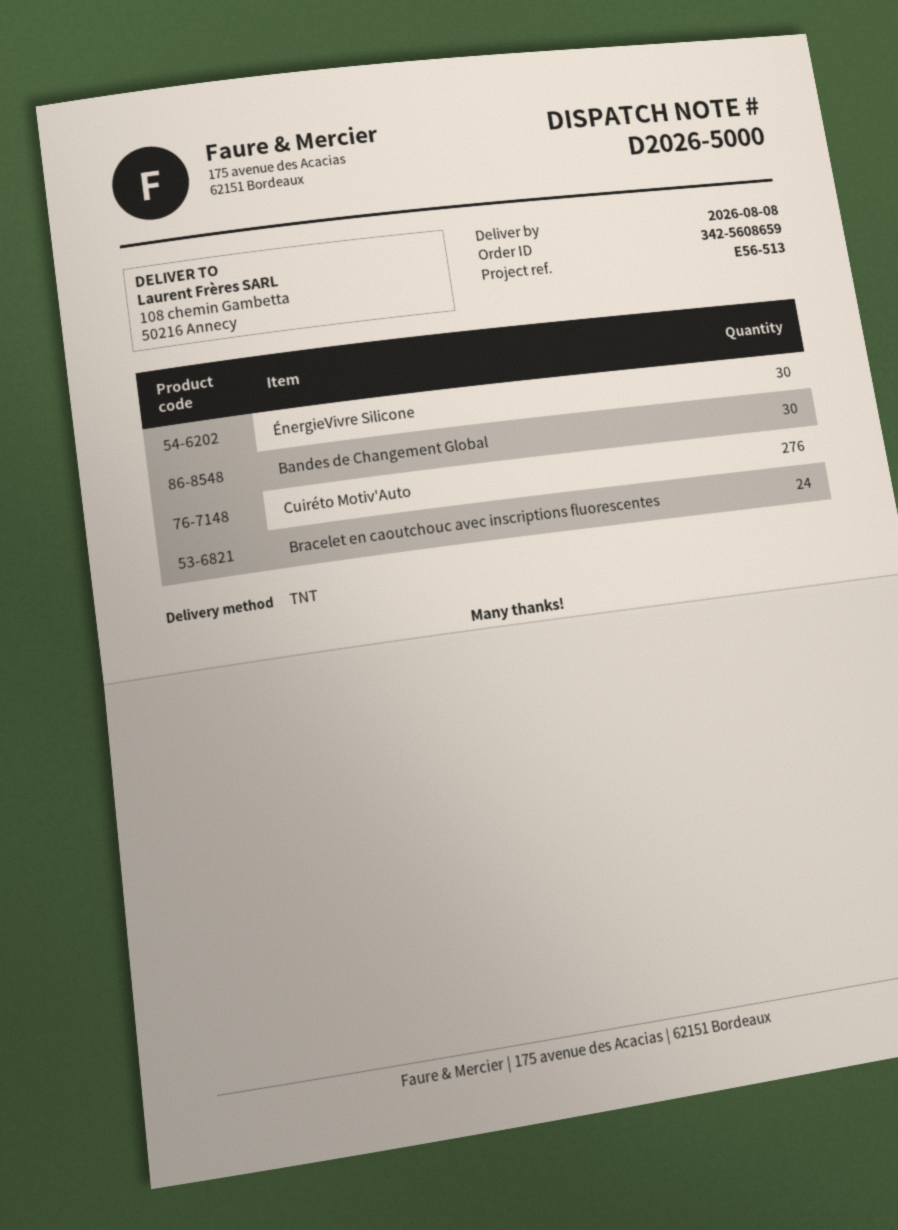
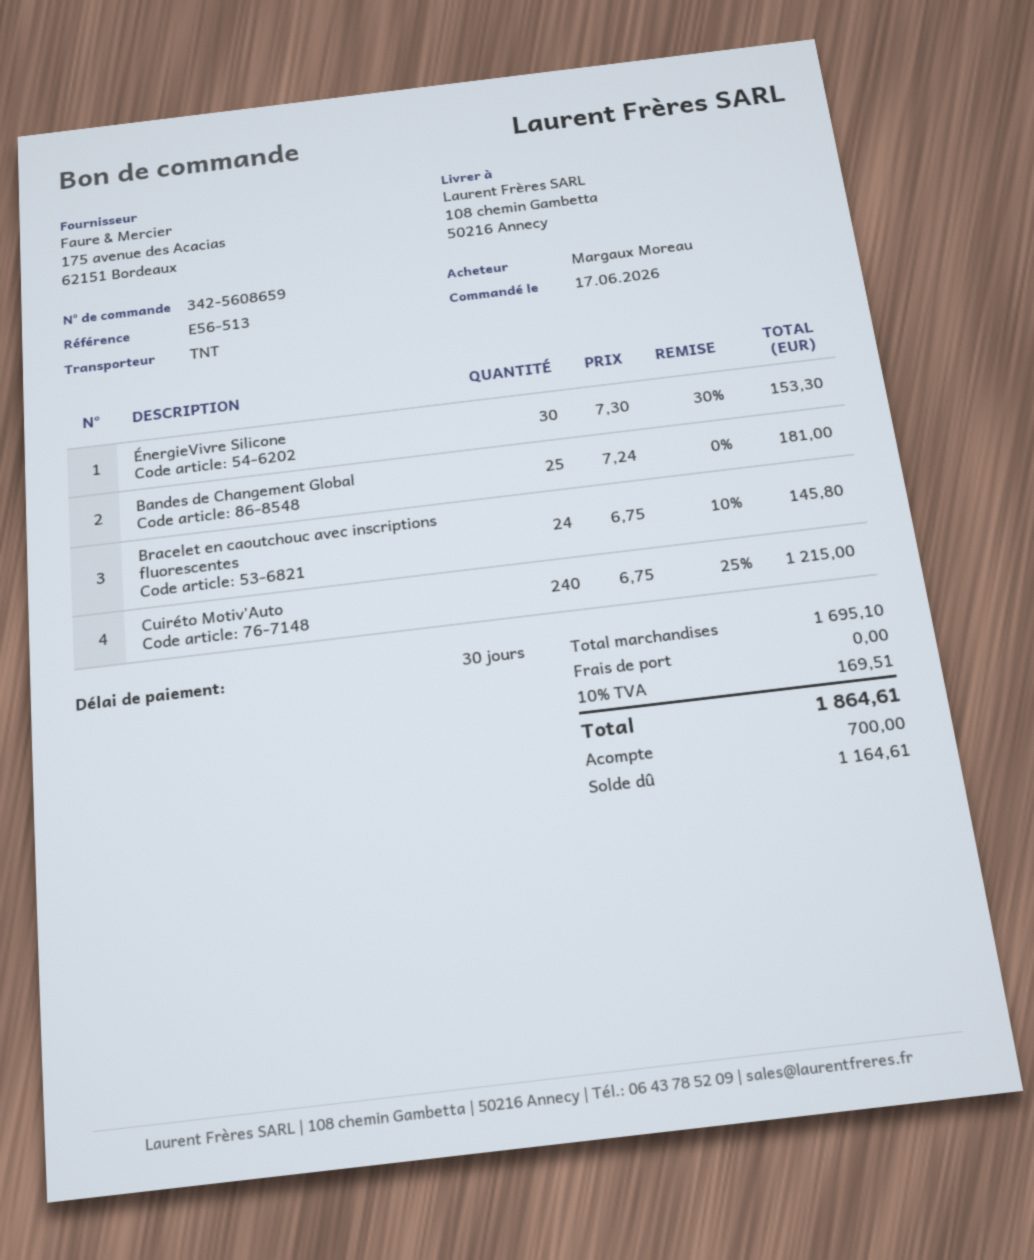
Bandes de Changement Global: 30 -> 25
Cuiréto Motiv'Auto: 276 -> 240

